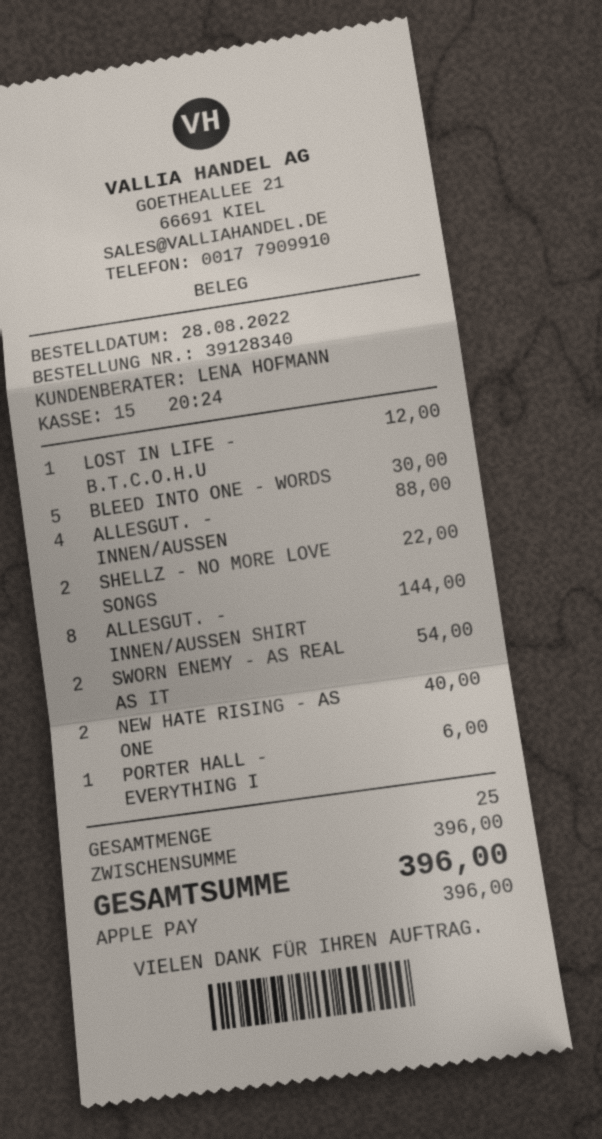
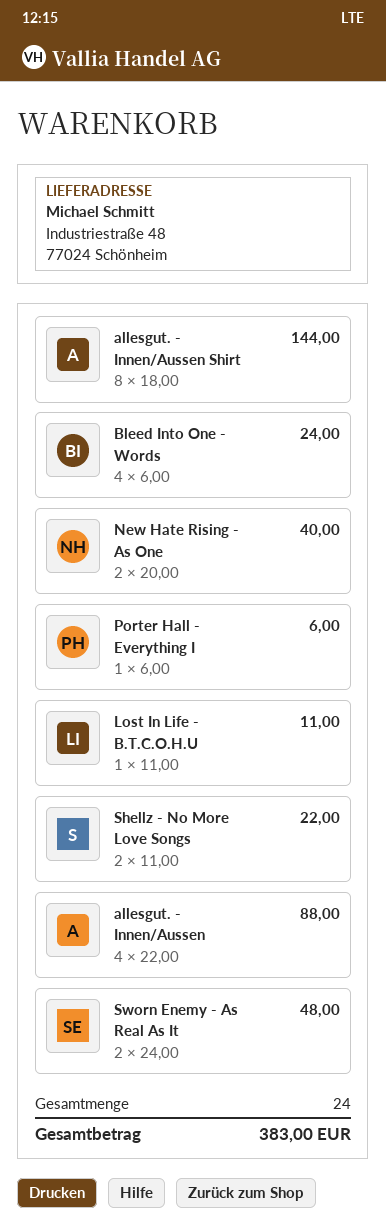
LOST IN LIFE - B.T.C.O.H.U: 1 for 12.00 -> 1 for 11.00
BLEED INTO ONE - WORDS: 5 for 30.00 -> 4 for 24.00
SWORN ENEMY - AS REAL AS IT: 2 for 54.00 -> 2 for 48.00
total quantity: 25 -> 24
total: 396.00 -> 383.00

